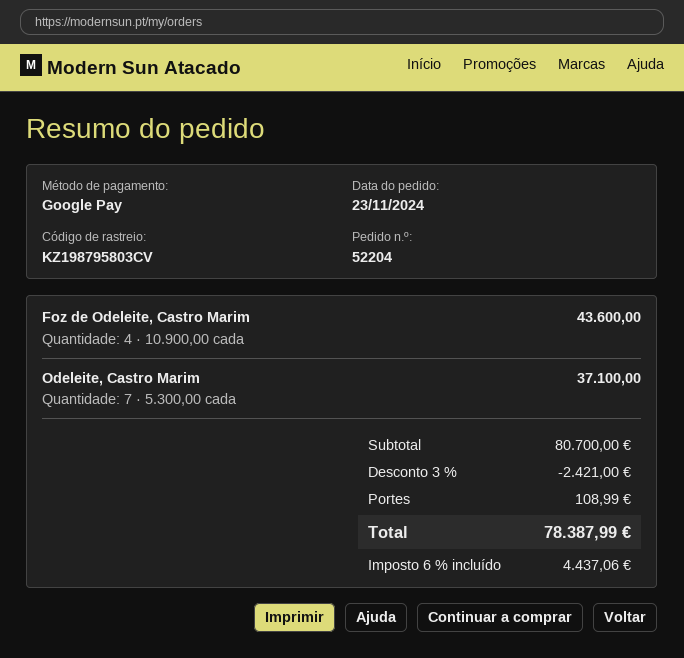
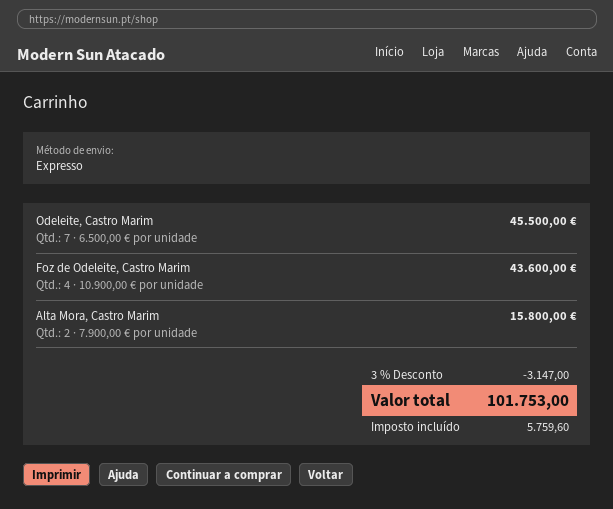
Odeleite, Castro Marim: 7 x 5300.00 = 37100.00 -> 7 x 6500.00 = 45500.00
Alta Mora, Castro Marim: none -> 2 x 7900.00 = 15800.00
discount: 3% = 2421.00 -> 3% = 3147.00
shipping: 108.99 -> none
tax: 4437.06 -> 5759.60
total: 78387.99 -> 101753.00

